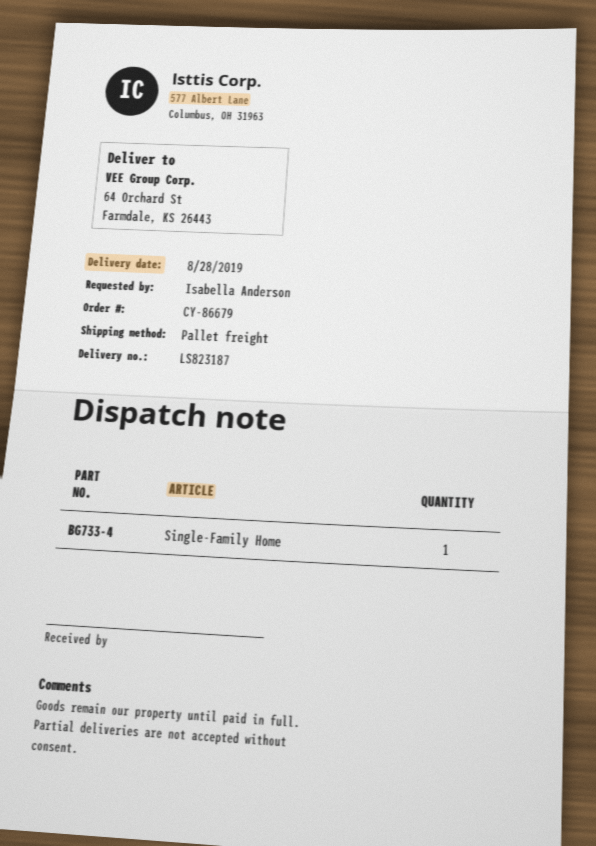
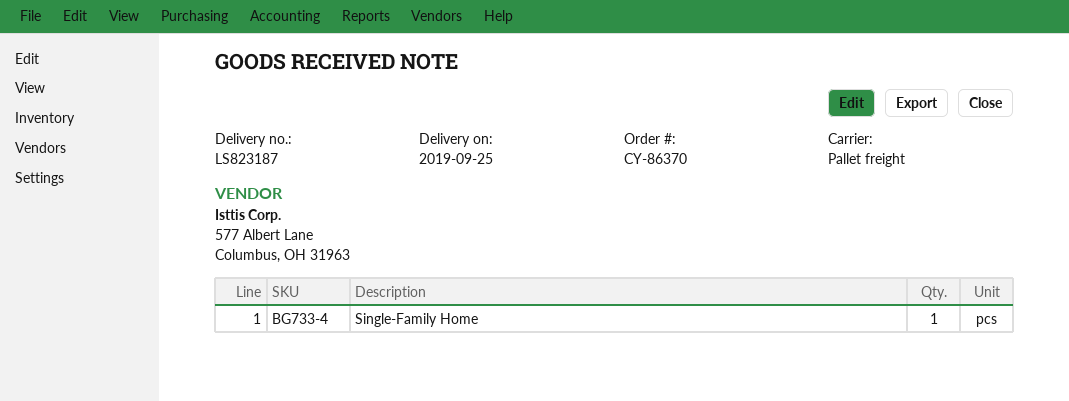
order number: CY-86679 -> CY-86370
delivery date: 2019-08-28 -> 2019-09-25

